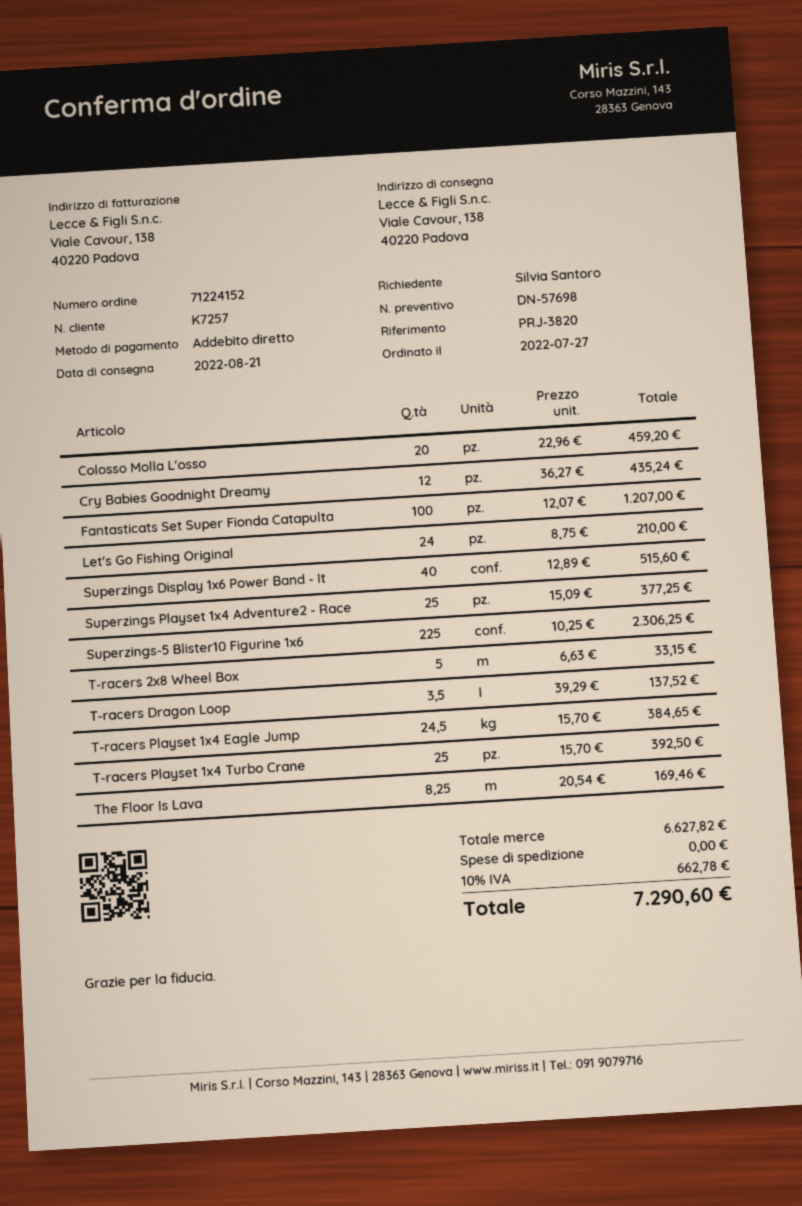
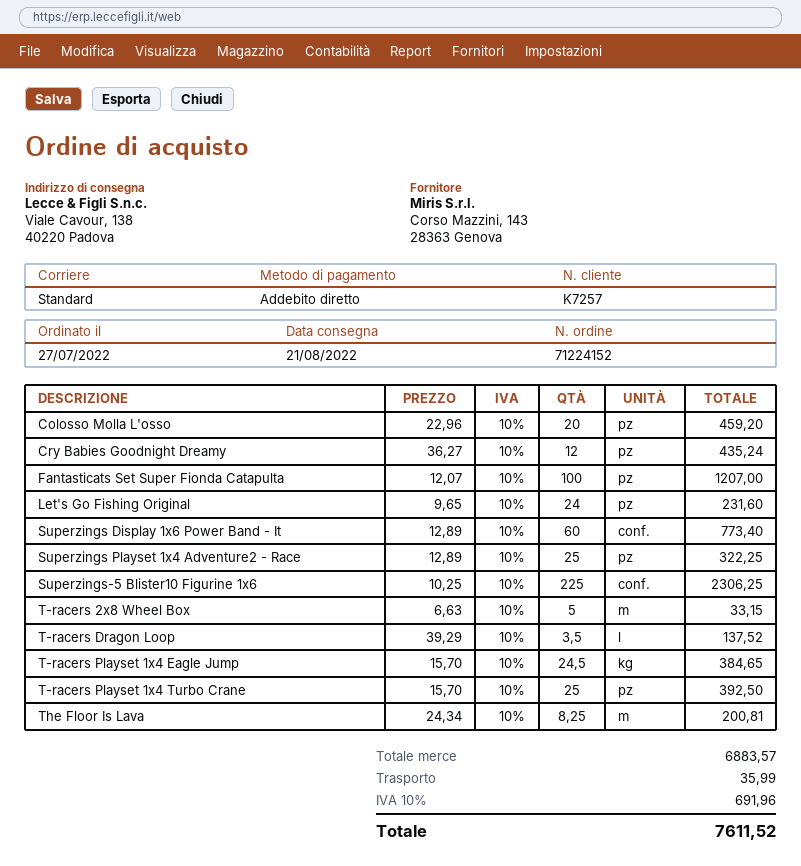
Let's Go Fishing Original: 24 x 8.75 = 210.00 -> 24 x 9.65 = 231.60
Superzings Display 1x6 Power Band - It: 40 x 12.89 = 515.60 -> 60 x 12.89 = 773.40
Superzings Playset 1x4 Adventure2 - Race: 25 x 15.09 = 377.25 -> 25 x 12.89 = 322.25
The Floor Is Lava: 8.25 x 20.54 = 169.46 -> 8.25 x 24.34 = 200.81
subtotal: 6627.82 -> 6883.57
shipping: 0.00 -> 35.99
tax: 10% = 662.78 -> 10% = 691.96
total: 7290.60 -> 7611.52

